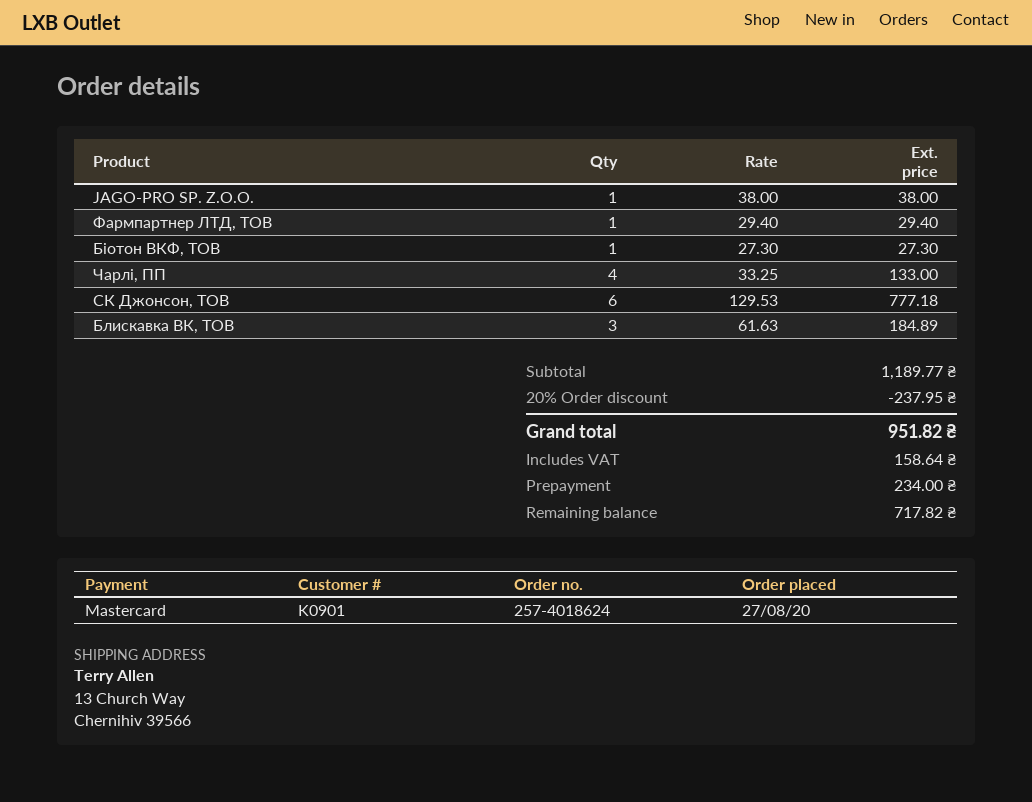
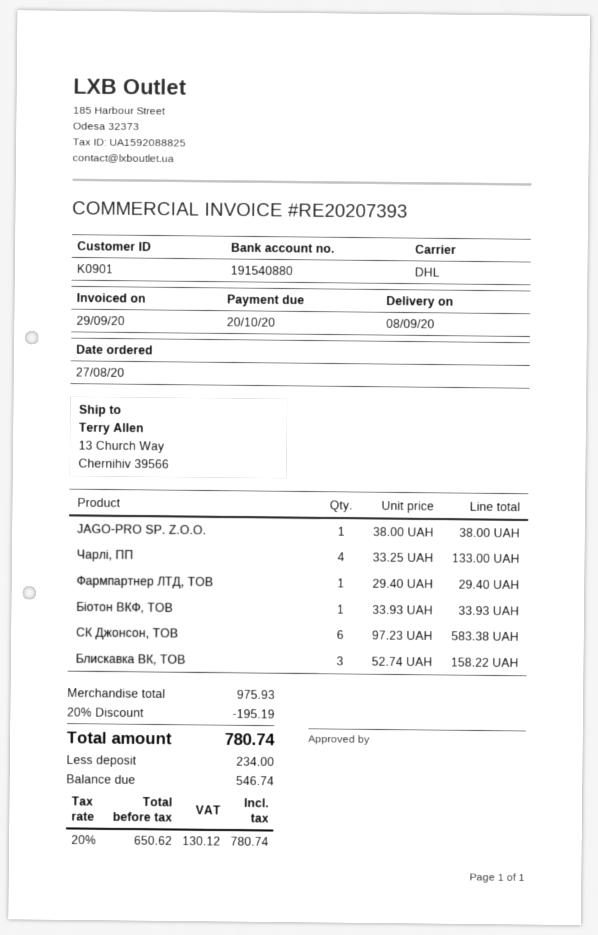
Біотон ВКФ, ТОВ: 1 x 27.30 = 27.30 -> 1 x 33.93 = 33.93
СК Джонсон, ТОВ: 6 x 129.53 = 777.18 -> 6 x 97.23 = 583.38
Блискавка ВК, ТОВ: 3 x 61.63 = 184.89 -> 3 x 52.74 = 158.22
subtotal: 1189.77 -> 975.93
discount: 20% = 237.95 -> 20% = 195.19
tax: 158.64 -> 130.12
total: 951.82 -> 780.74
balance: 717.82 -> 546.74

